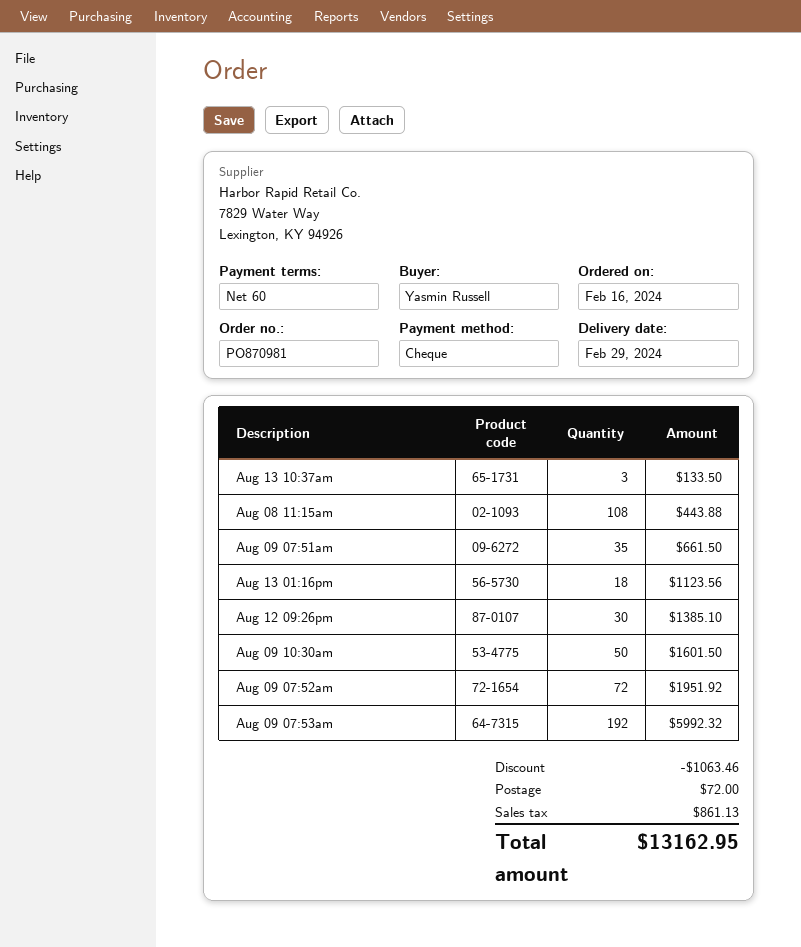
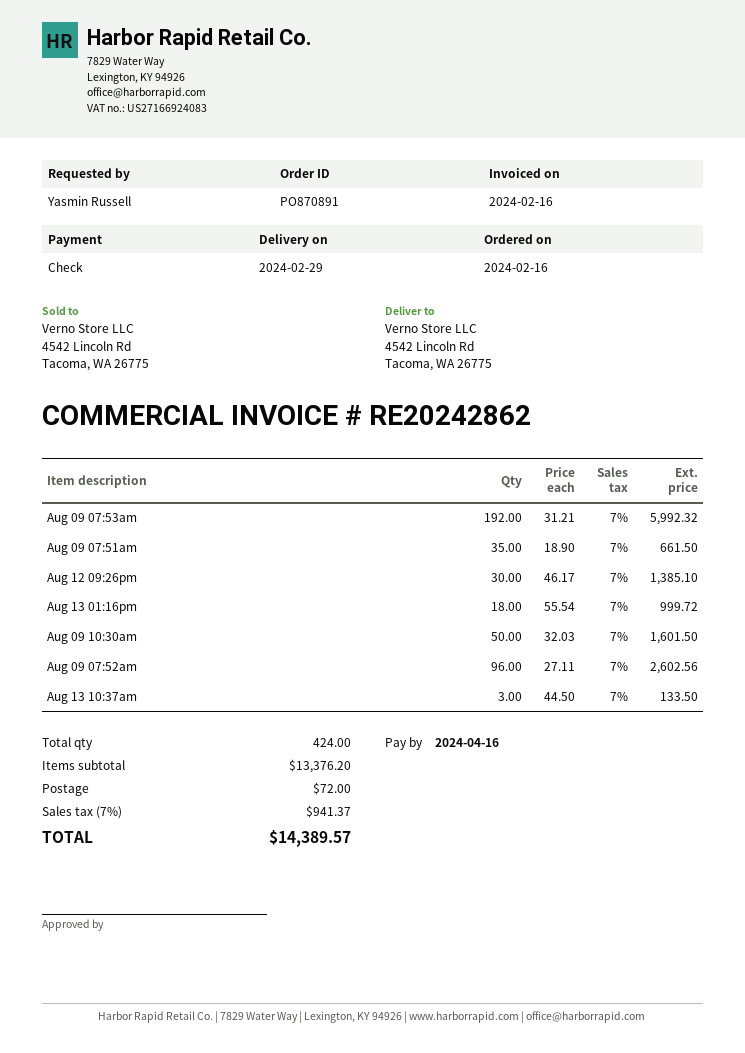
order number: PO870981 -> PO870891
Aug 08 11:15am: 108 for 443.88 -> none
Aug 13 01:16pm: 18 for 1123.56 -> 18 for 999.72
Aug 09 07:52am: 72 for 1951.92 -> 96 for 2602.56
discount: 1063.46 -> none
tax: 861.13 -> 941.37
total: 13162.95 -> 14389.57

